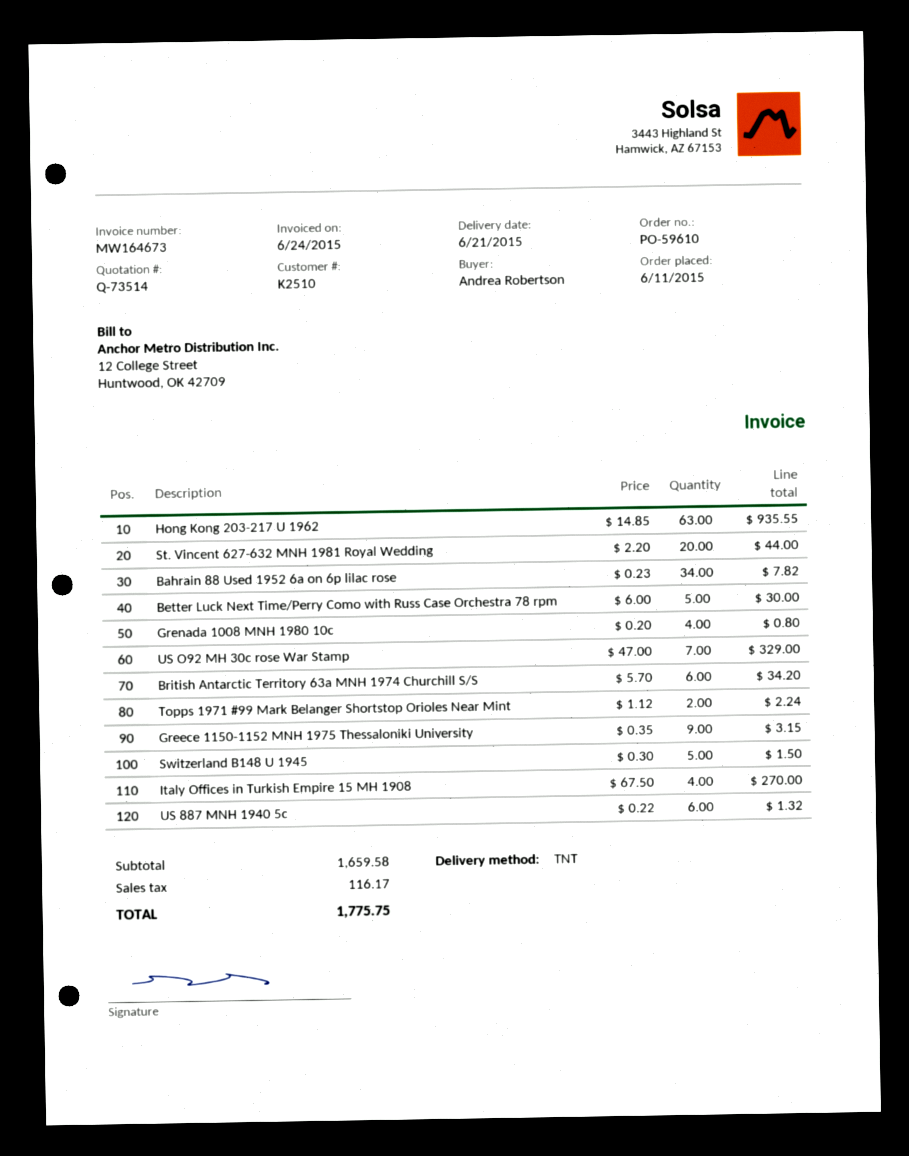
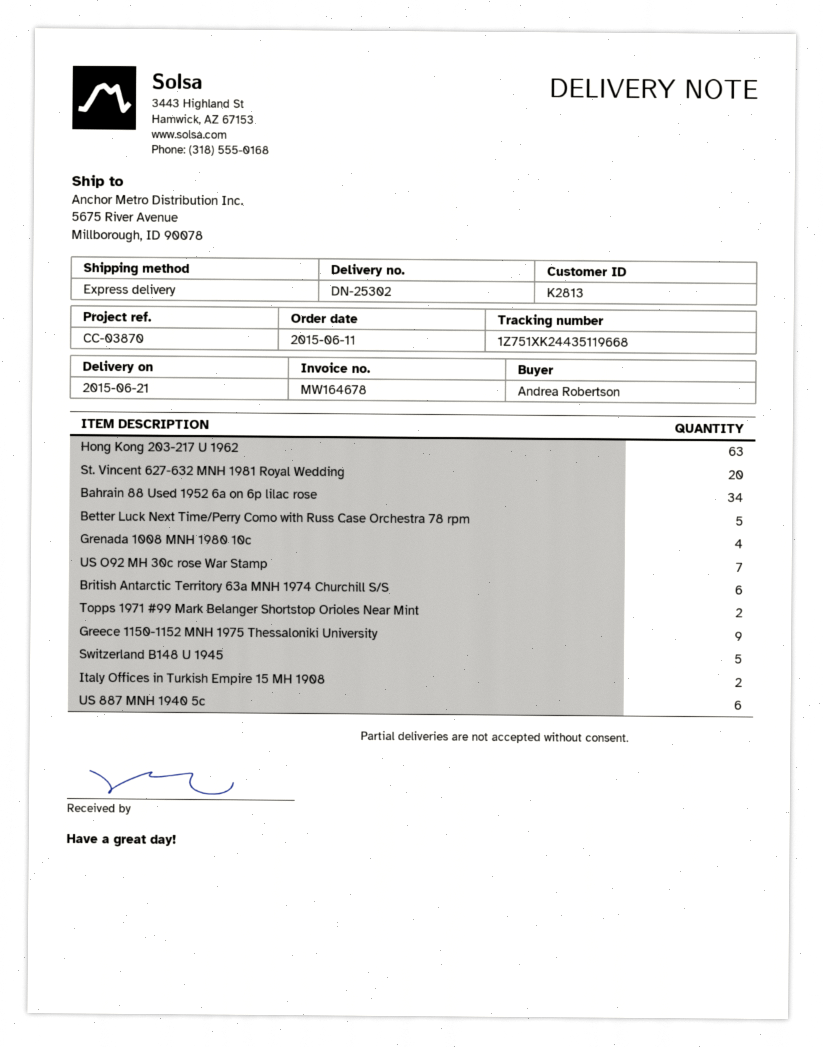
invoice number: MW164673 -> MW164678
customer number: K2510 -> K2813
shipping method: TNT -> express
Italy Offices in Turkish Empire 15 MH 1908: 4 -> 2

